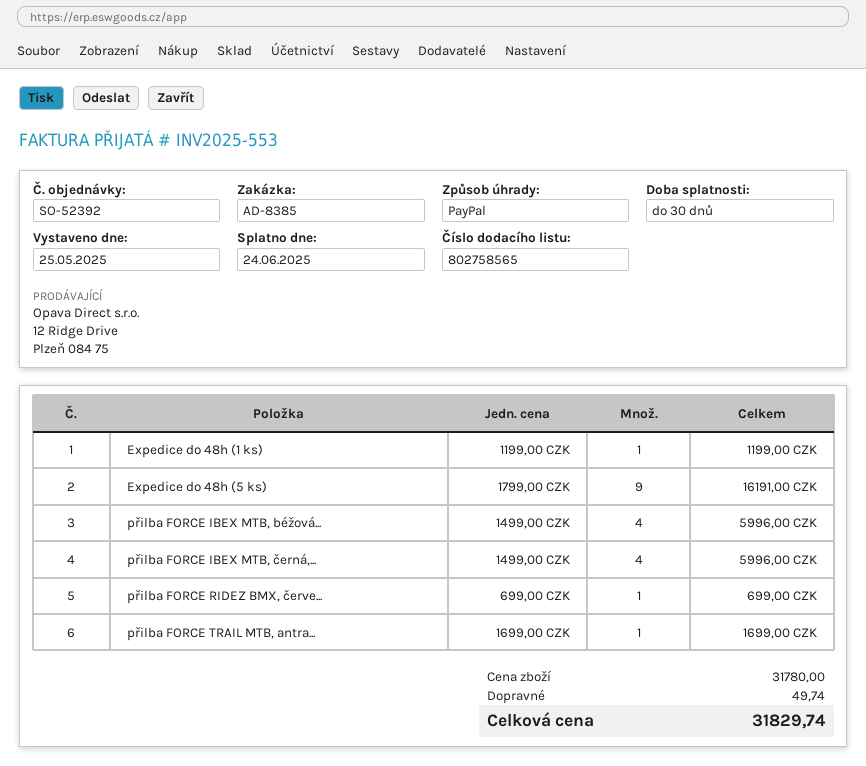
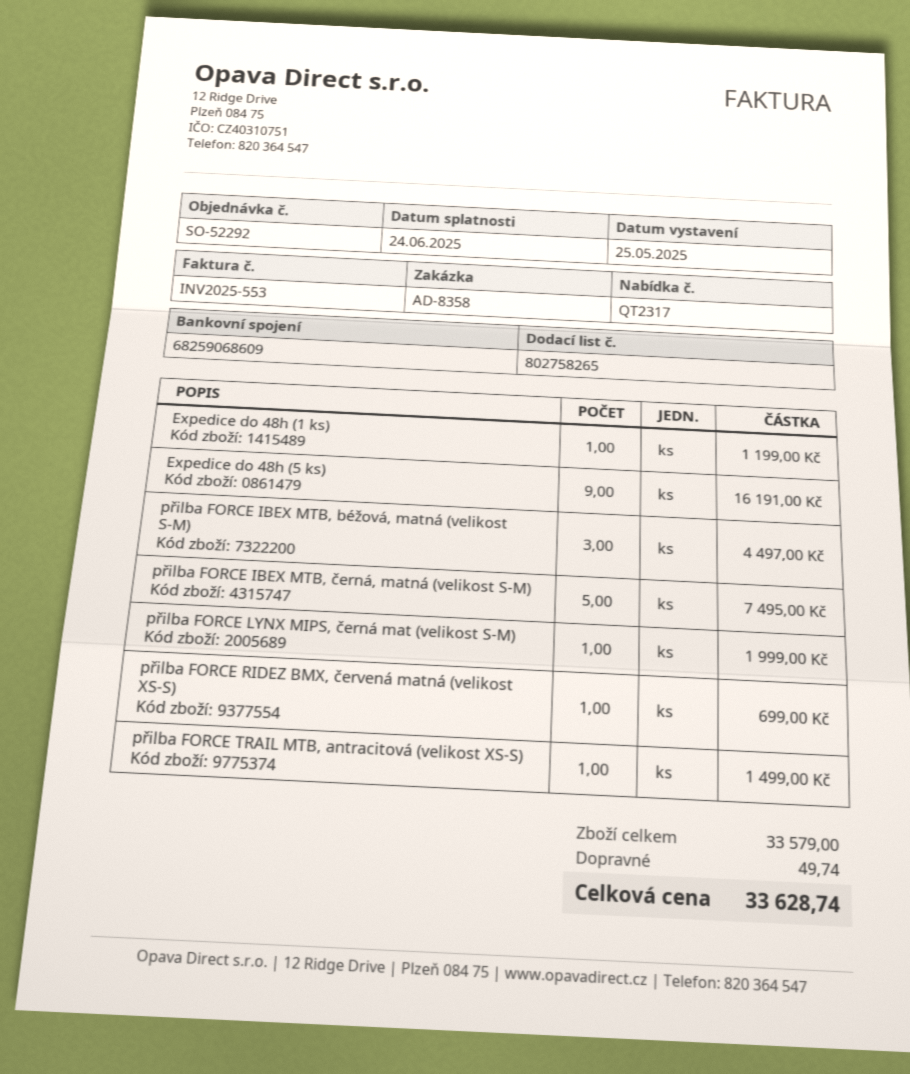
order number: SO-52392 -> SO-52292
delivery note number: 802758565 -> 802758265
reference: AD-8385 -> AD-8358
přilba FORCE IBEX MTB, béžová...: 4 for 5996.00 -> 3 for 4497.00
přilba FORCE IBEX MTB, černá,...: 4 for 5996.00 -> 5 for 7495.00
přilba FORCE TRAIL MTB, antra...: 1 for 1699.00 -> 1 for 1499.00
přilba FORCE LYNX MIPS, černá mat (velikost S-M): none -> 1 for 1999.00
subtotal: 31780.00 -> 33579.00
total: 31829.74 -> 33628.74

